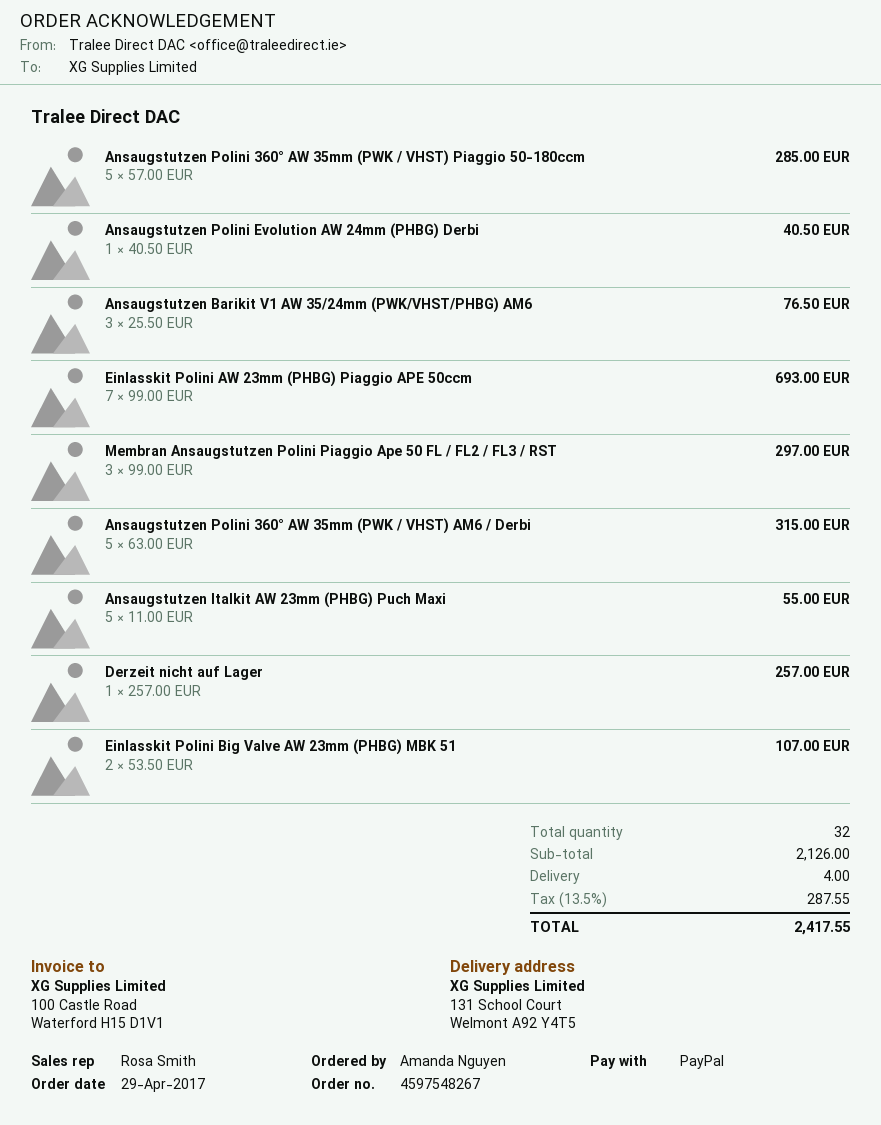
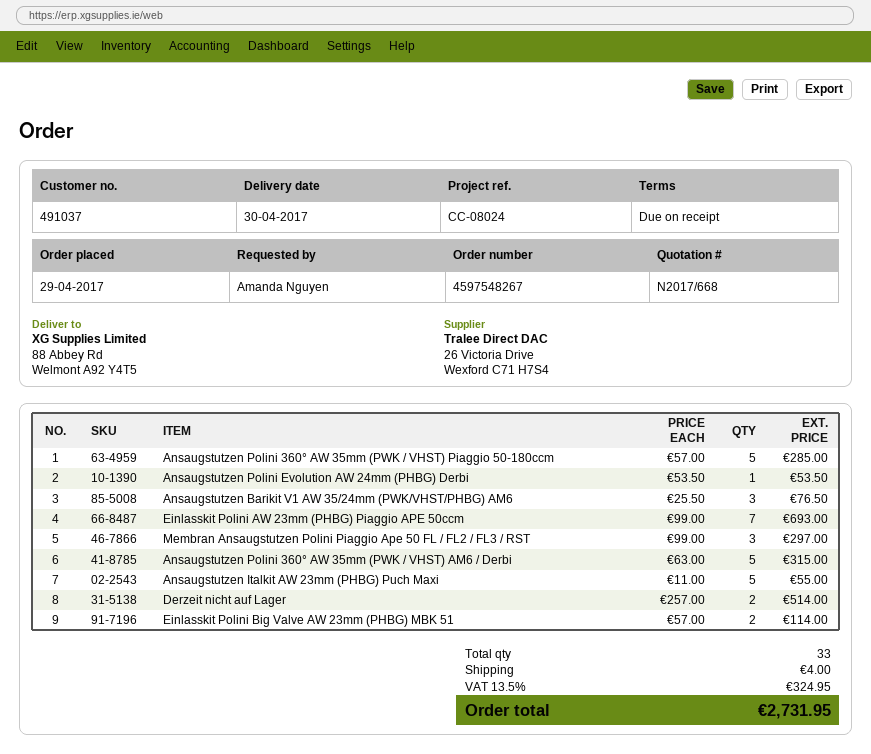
ship to: 131 School Court, Welmont A92 Y4T5 -> 88 Abbey Rd, Welmont A92 Y4T5
Ansaugstutzen Polini Evolution AW 24mm (PHBG) Derbi: 1 x 40.50 = 40.50 -> 1 x 53.50 = 53.50
Derzeit nicht auf Lager: 1 x 257.00 = 257.00 -> 2 x 257.00 = 514.00
Einlasskit Polini Big Valve AW 23mm (PHBG) MBK 51: 2 x 53.50 = 107.00 -> 2 x 57.00 = 114.00
total quantity: 32 -> 33
tax: 13.5% = 287.55 -> 13.5% = 324.95
total: 2417.55 -> 2731.95

